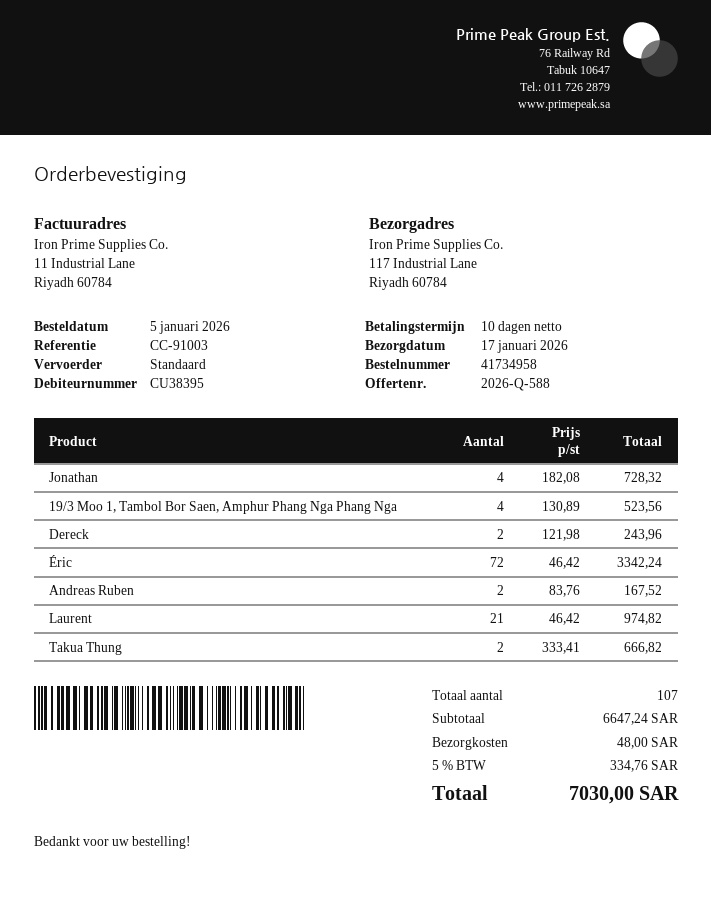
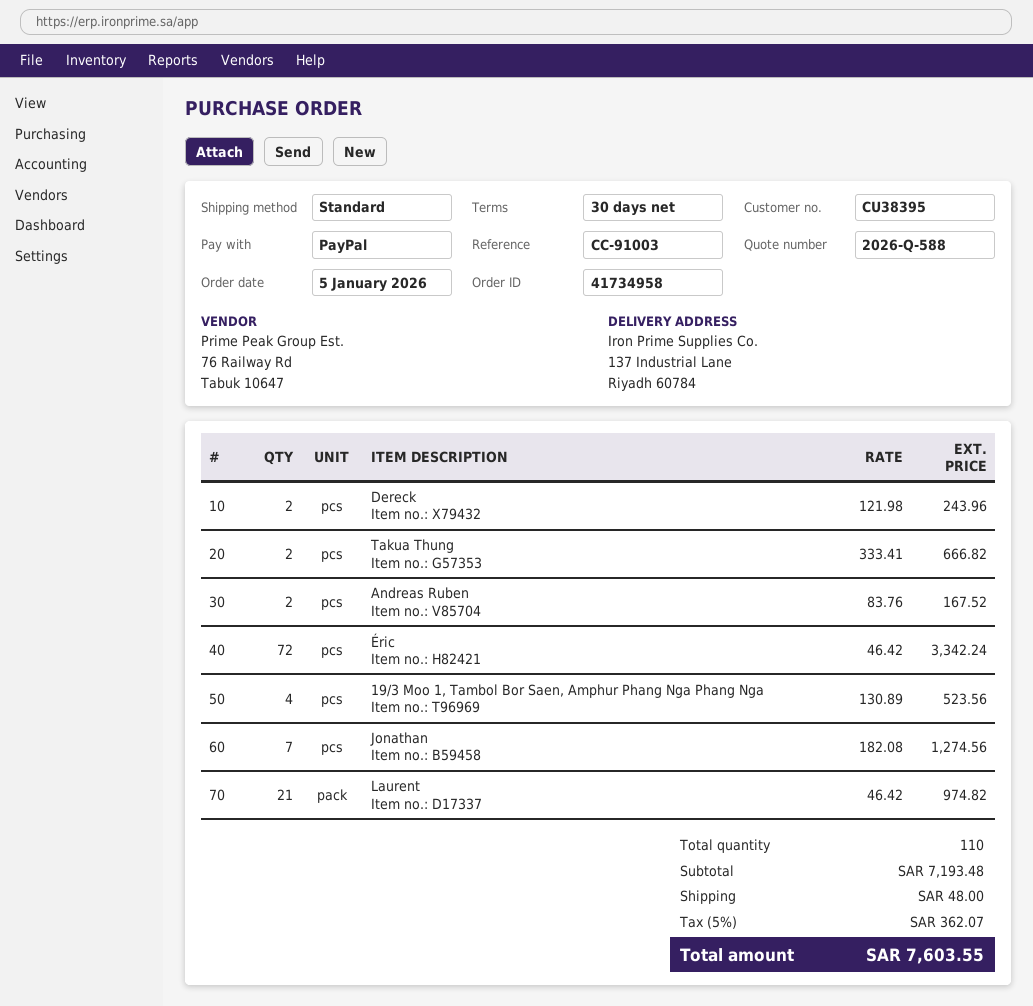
payment terms: 10 days -> 30 days
ship to: 117 Industrial Lane, Riyadh 60784 -> 137 Industrial Lane, Riyadh 60784
Jonathan: 4 x 182.08 = 728.32 -> 7 x 182.08 = 1274.56
total quantity: 107 -> 110
subtotal: 6647.24 -> 7193.48
tax: 5% = 334.76 -> 5% = 362.07
total: 7030.00 -> 7603.55

